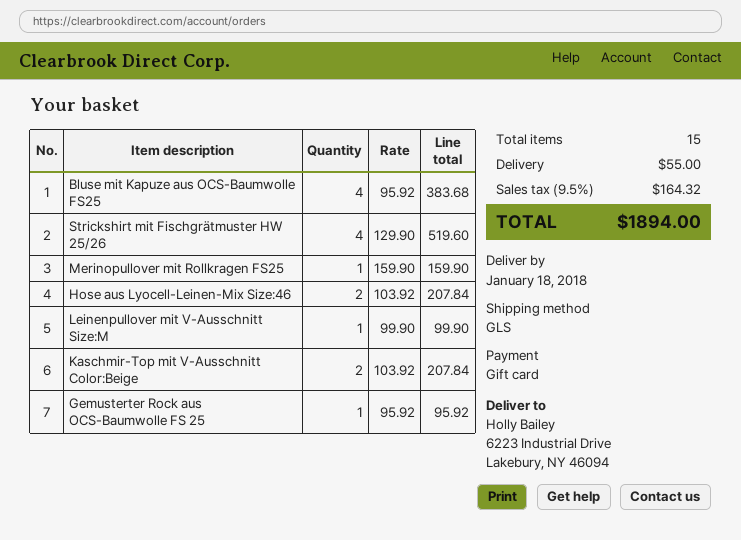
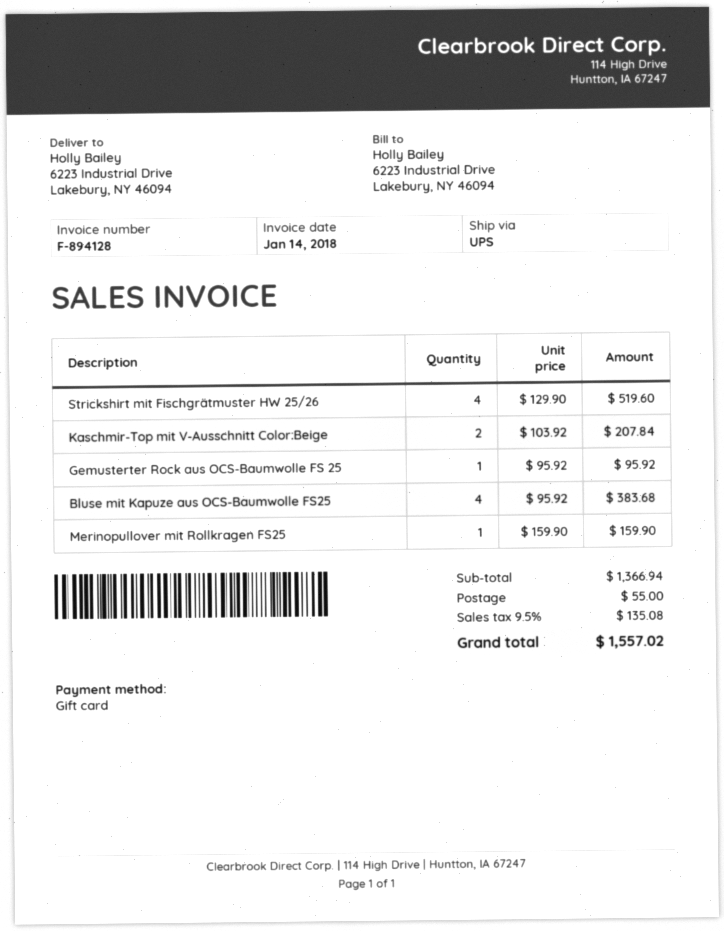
shipping method: GLS -> UPS
Hose aus Lyocell-Leinen-Mix Size:46: 2 x 103.92 = 207.84 -> none
Leinenpullover mit V-Ausschnitt Size:M: 1 x 99.90 = 99.90 -> none
tax: 9.5% = 164.32 -> 9.5% = 135.08
total: 1894.00 -> 1557.02

